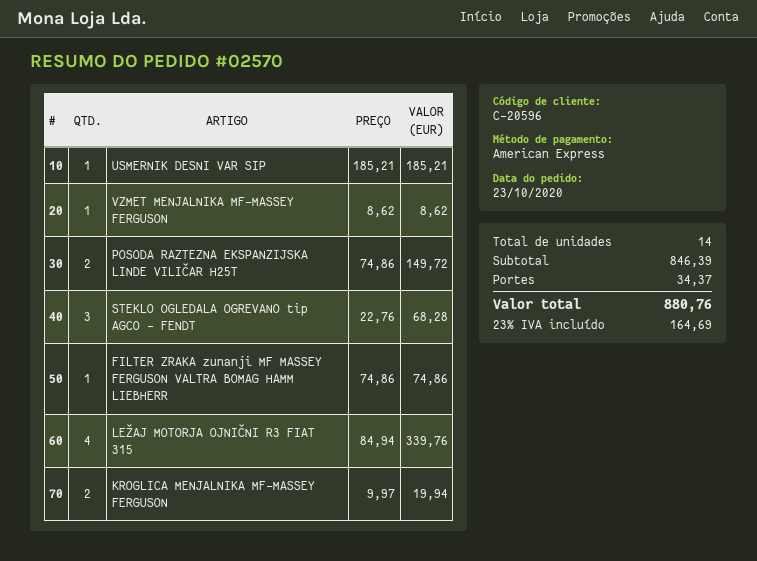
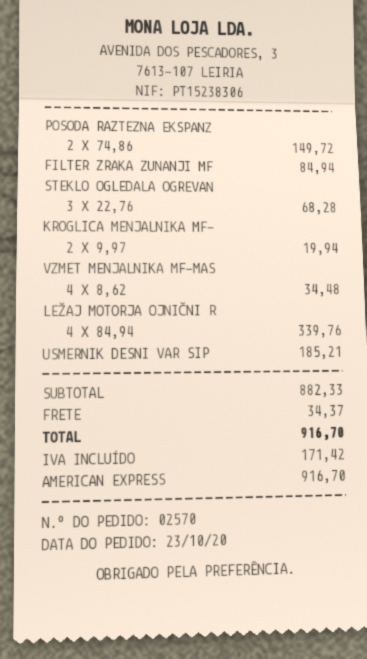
VZMET MENJALNIKA MF-MASSEY FERGUSON: 1 x 8.62 = 8.62 -> 4 x 8.62 = 34.48
FILTER ZRAKA zunanji MF MASSEY FERGUSON VALTRA BOMAG HAMM LIEBHERR: 1 x 74.86 = 74.86 -> 1 x 84.94 = 84.94
subtotal: 846.39 -> 882.33
tax: 164.69 -> 171.42
total: 880.76 -> 916.70

